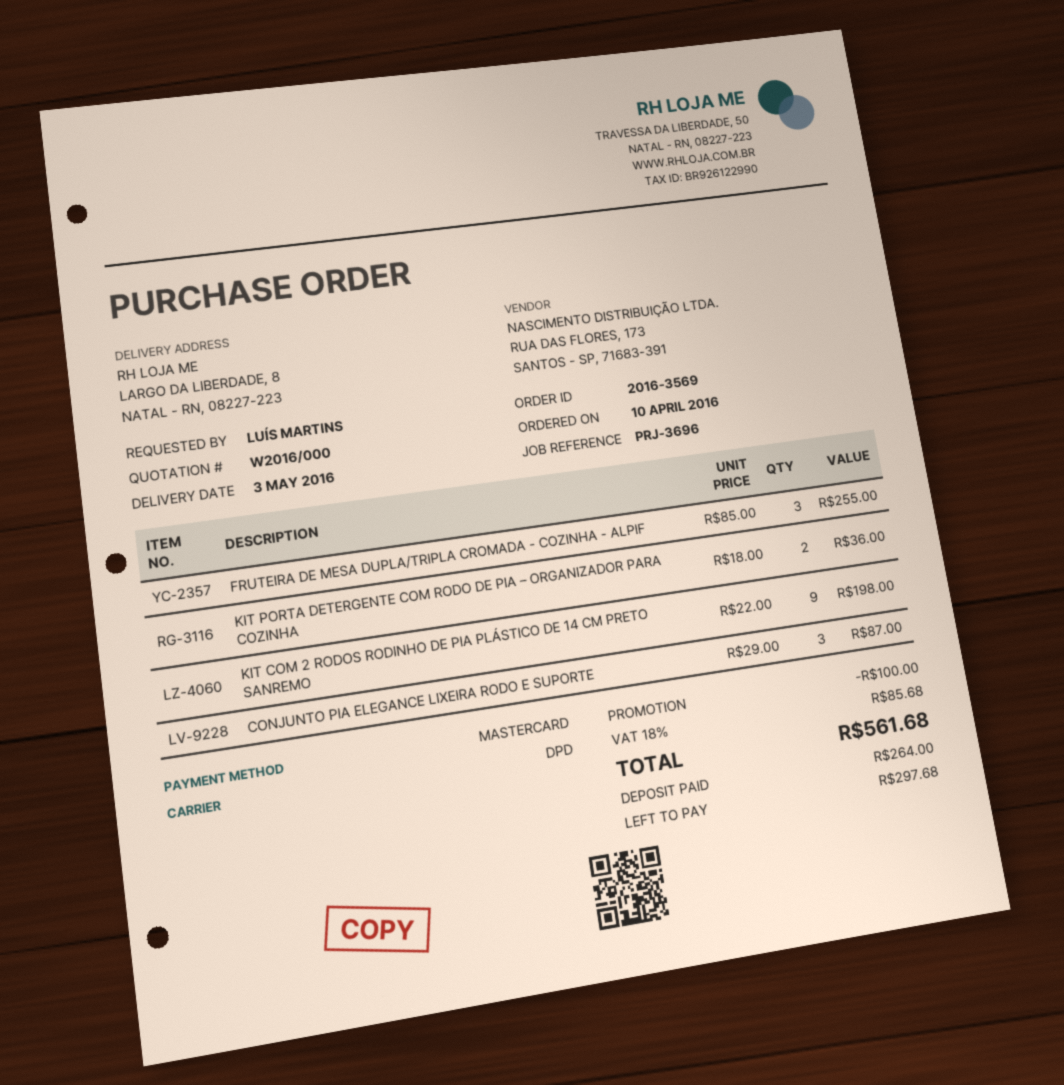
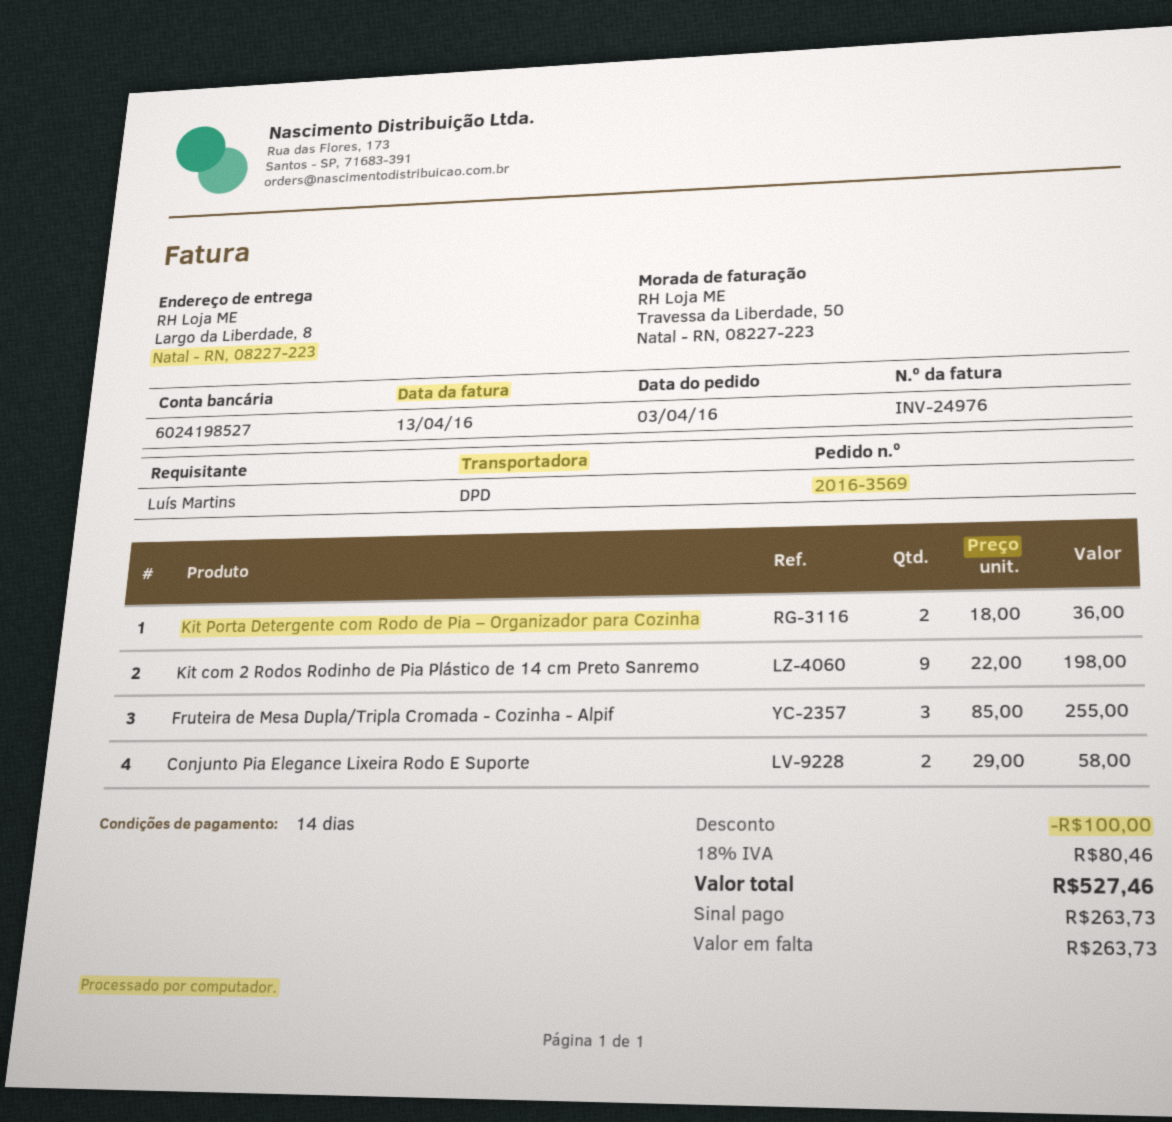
order date: 2016-04-10 -> 2016-04-03
CONJUNTO PIA ELEGANCE LIXEIRA RODO E SUPORTE: 3 x 29.00 = 87.00 -> 2 x 29.00 = 58.00
tax: 18% = 85.68 -> 18% = 80.46
total: 561.68 -> 527.46
deposit: 264.00 -> 263.73
balance: 297.68 -> 263.73

